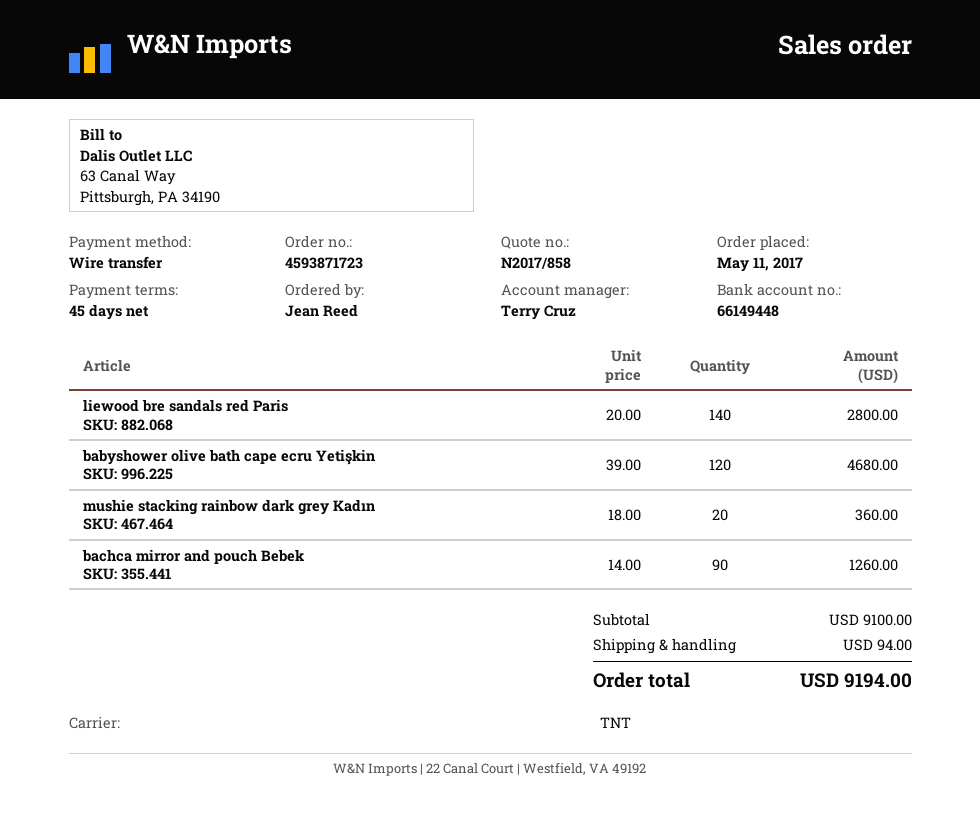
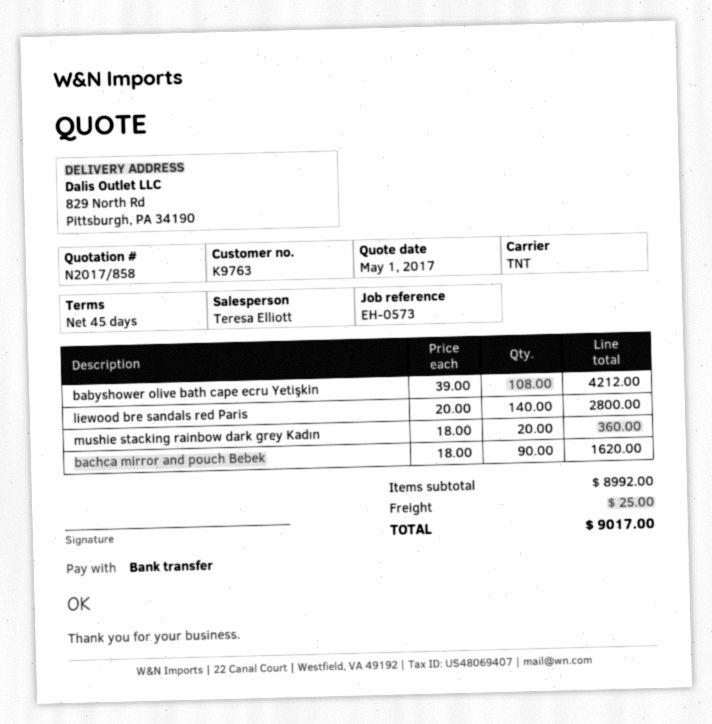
sales rep: Terry Cruz -> Teresa Elliott
babyshower olive bath cape ecru Yetişkin: 120 x 39.00 = 4680.00 -> 108 x 39.00 = 4212.00
bachca mirror and pouch Bebek: 90 x 14.00 = 1260.00 -> 90 x 18.00 = 1620.00
subtotal: 9100.00 -> 8992.00
shipping: 94.00 -> 25.00
total: 9194.00 -> 9017.00

